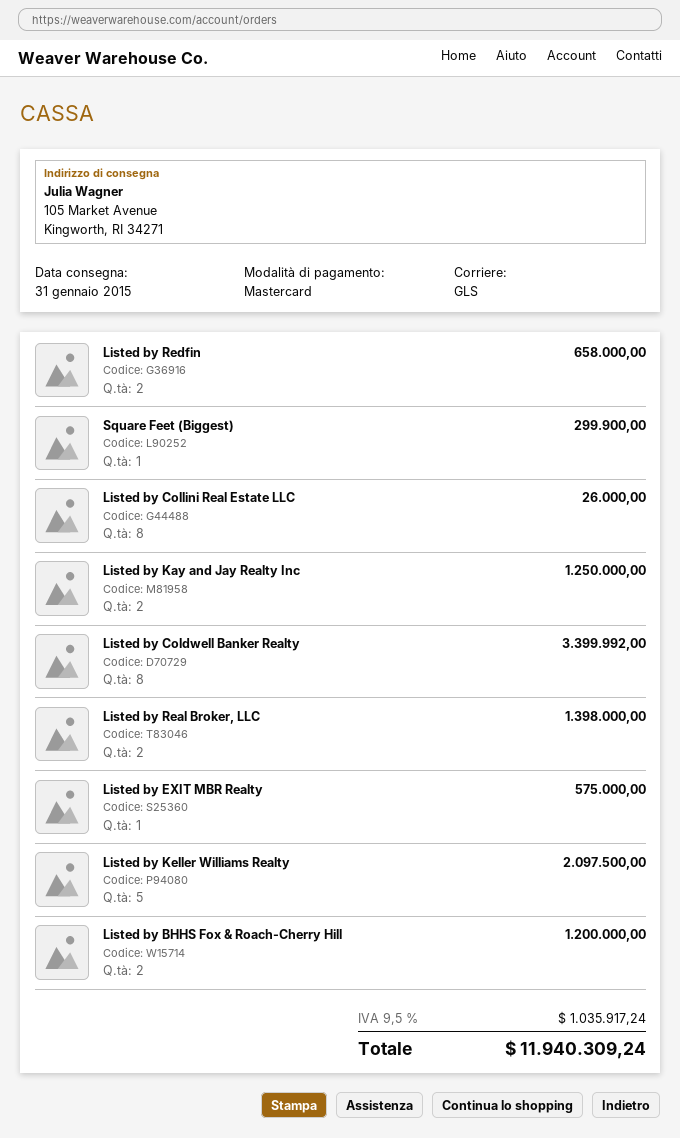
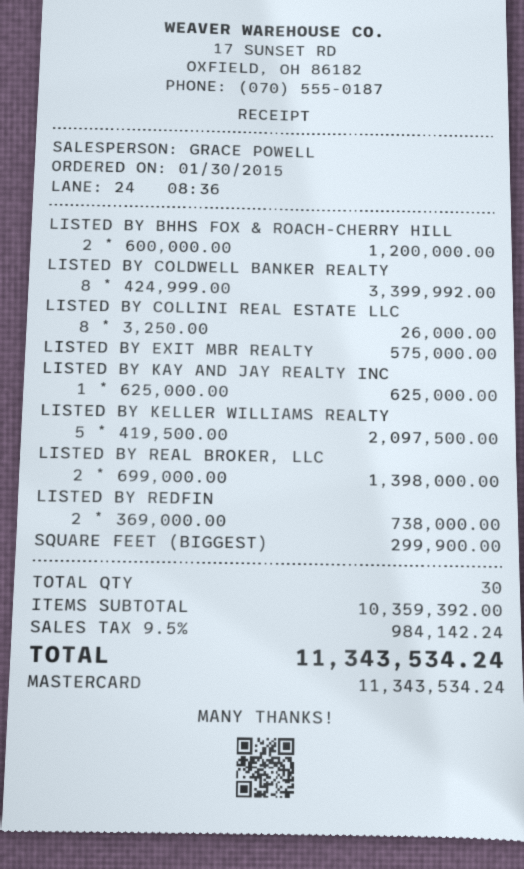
Listed by Redfin: 2 for 658000.00 -> 2 for 738000.00
Listed by Kay and Jay Realty Inc: 2 for 1250000.00 -> 1 for 625000.00
tax: 9.5% = 1035917.24 -> 9.5% = 984142.24
total: 11940309.24 -> 11343534.24

